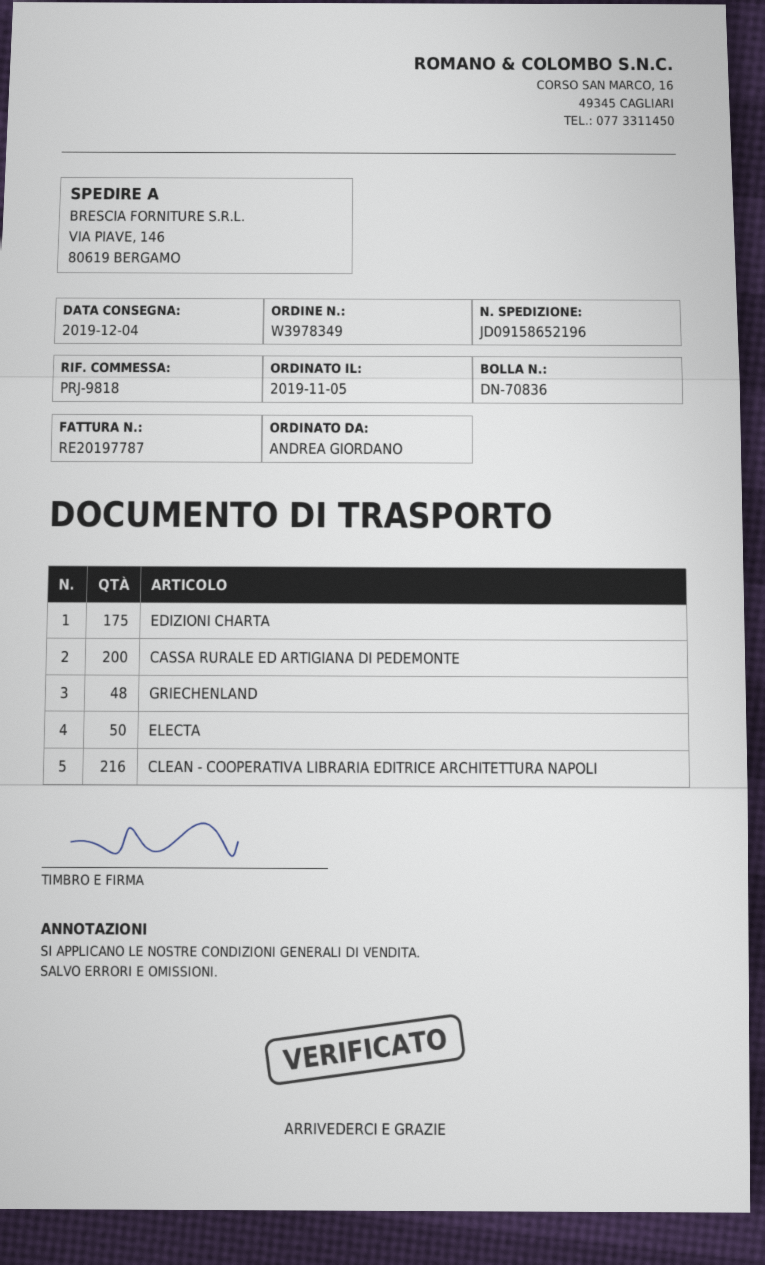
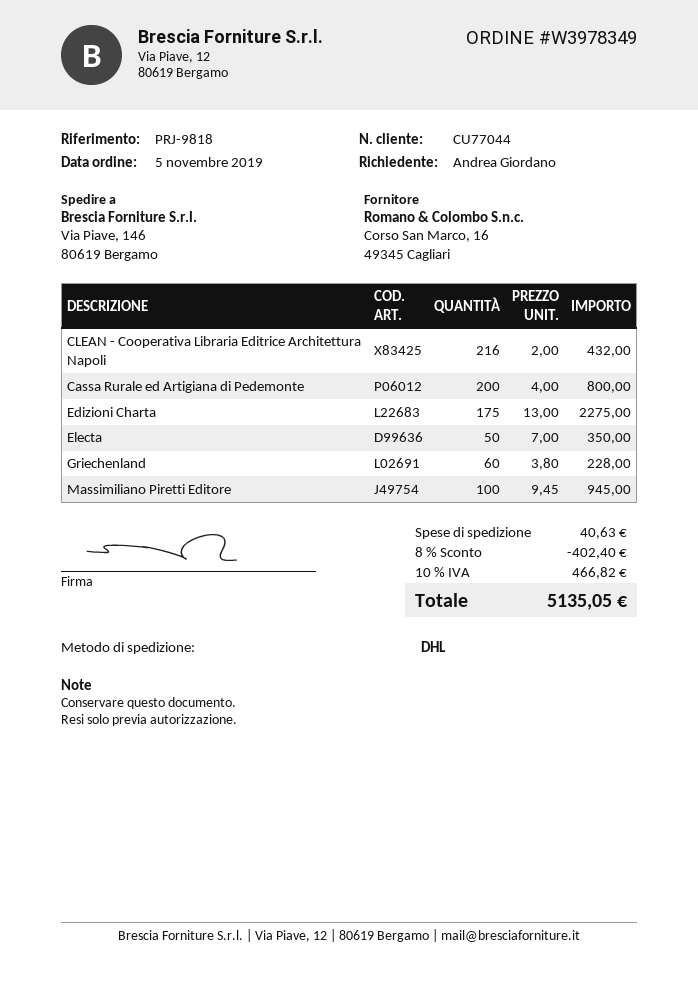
GRIECHENLAND: 48 -> 60
Massimiliano Piretti Editore: none -> 100

